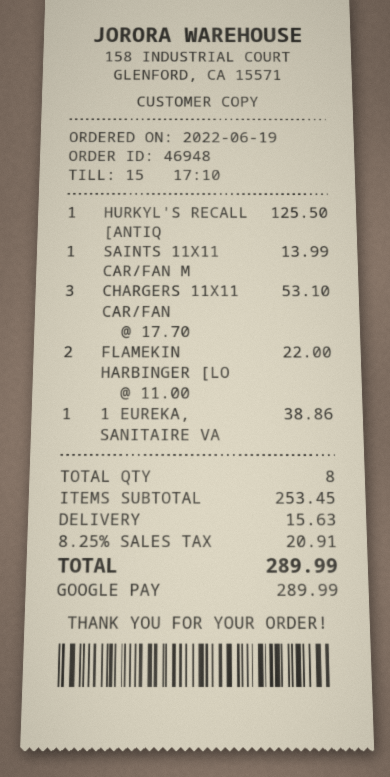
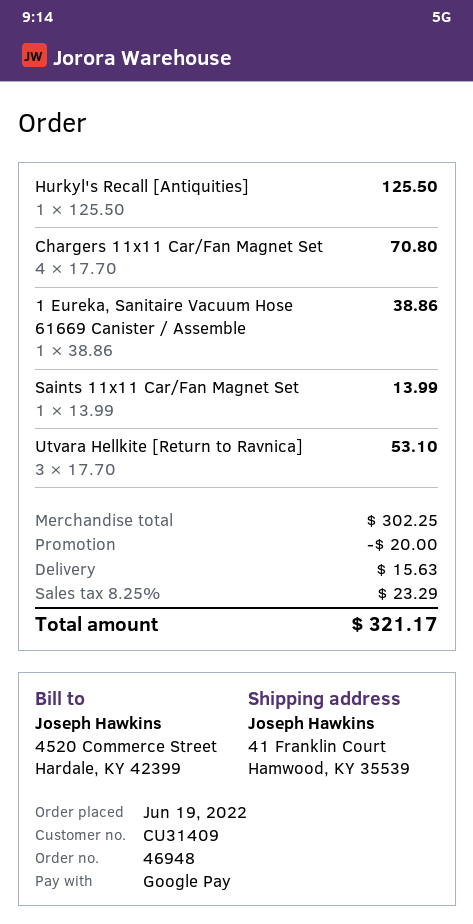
CHARGERS 11X11 CAR/FAN: 3 x 17.70 = 53.10 -> 4 x 17.70 = 70.80
FLAMEKIN HARBINGER [LO: 2 x 11.00 = 22.00 -> none
Utvara Hellkite [Return to Ravnica]: none -> 3 x 17.70 = 53.10
subtotal: 253.45 -> 302.25
discount: none -> 20.00
tax: 8.25% = 20.91 -> 8.25% = 23.29
total: 289.99 -> 321.17

